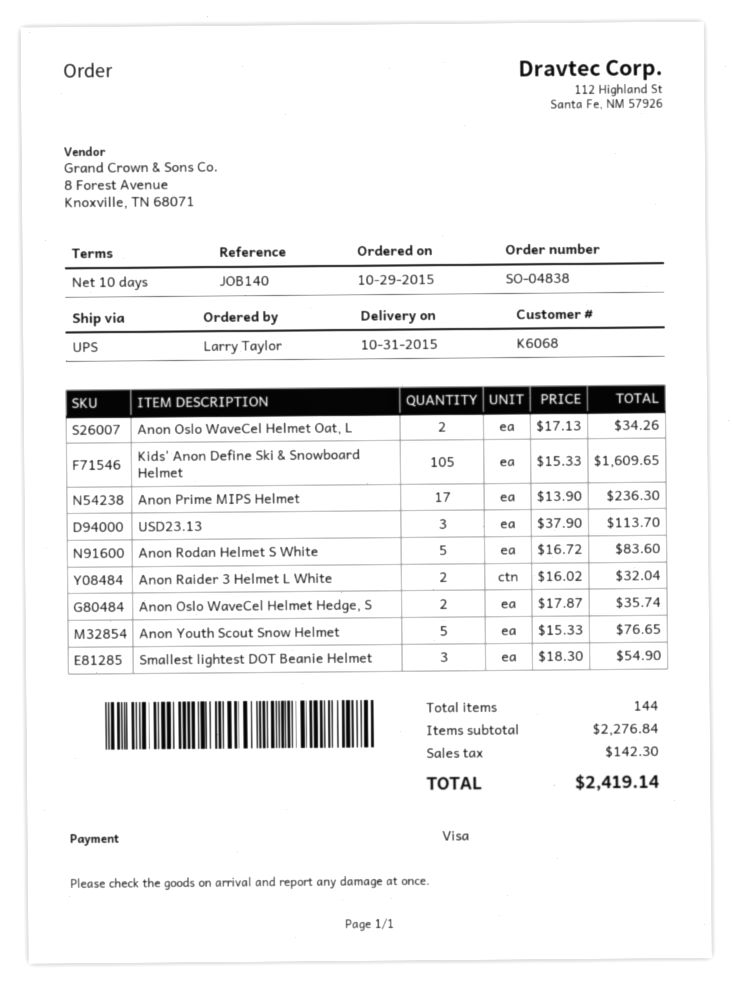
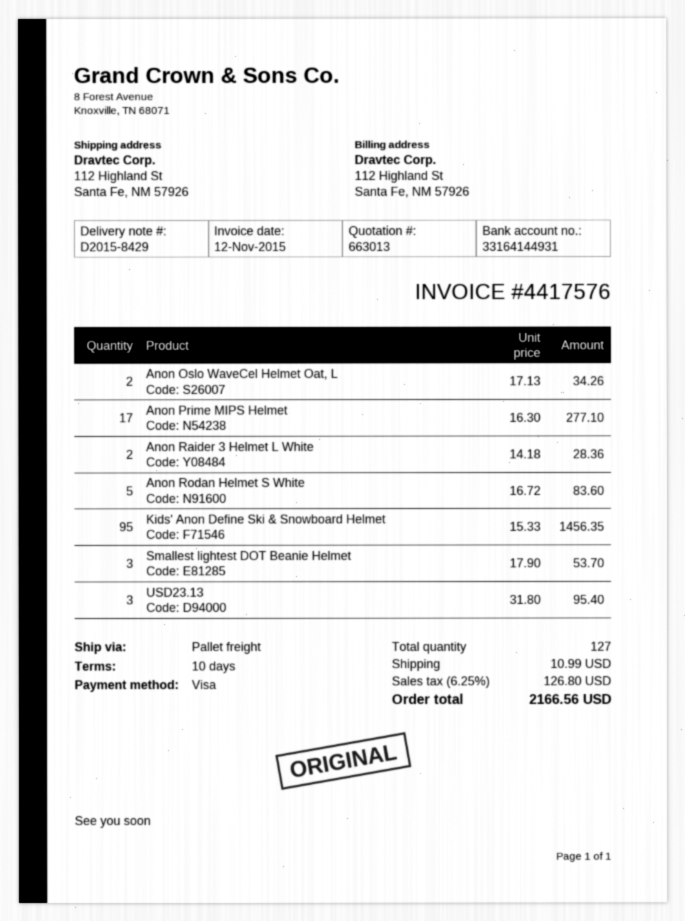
shipping method: UPS -> pallet freight
Kids' Anon Define Ski & Snowboard Helmet: 105 x 15.33 = 1609.65 -> 95 x 15.33 = 1456.35
Anon Prime MIPS Helmet: 17 x 13.90 = 236.30 -> 17 x 16.30 = 277.10
USD23.13: 3 x 37.90 = 113.70 -> 3 x 31.80 = 95.40
Anon Raider 3 Helmet L White: 2 x 16.02 = 32.04 -> 2 x 14.18 = 28.36
Anon Oslo WaveCel Helmet Hedge, S: 2 x 17.87 = 35.74 -> none
Anon Youth Scout Snow Helmet: 5 x 15.33 = 76.65 -> none
Smallest lightest DOT Beanie Helmet: 3 x 18.30 = 54.90 -> 3 x 17.90 = 53.70
total quantity: 144 -> 127
shipping: none -> 10.99
tax: 142.30 -> 126.80
total: 2419.14 -> 2166.56

